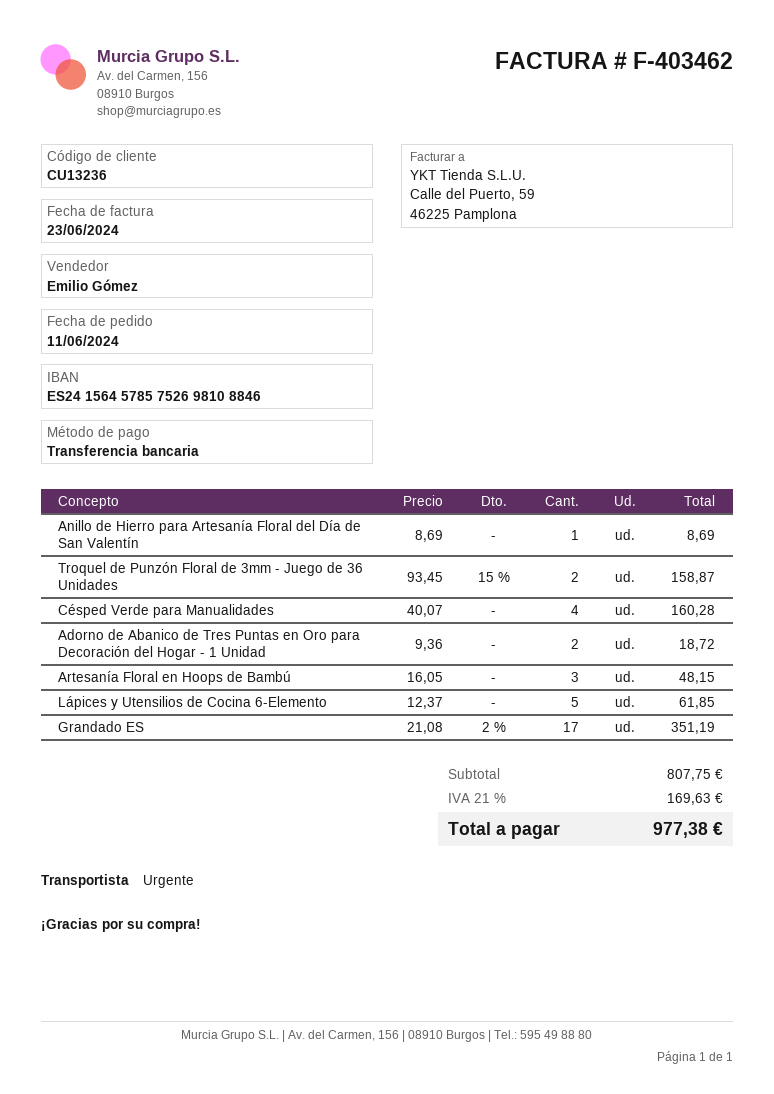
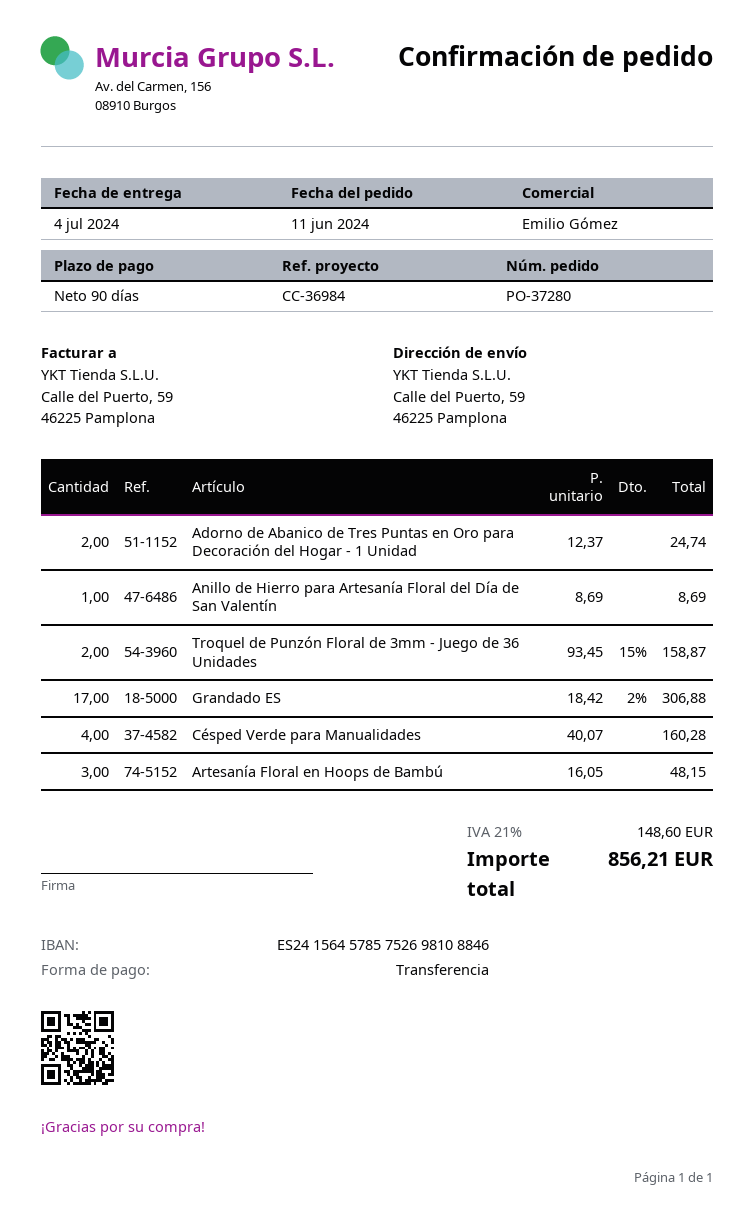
Adorno de Abanico de Tres Puntas en Oro para Decoración del Hogar - 1 Unidad: 2 x 9.36 = 18.72 -> 2 x 12.37 = 24.74
Lápices y Utensilios de Cocina 6-Elemento: 5 x 12.37 = 61.85 -> none
Grandado ES: 17 x 21.08 - 2% = 351.19 -> 17 x 18.42 - 2% = 306.88
tax: 21% = 169.63 -> 21% = 148.60
total: 977.38 -> 856.21

